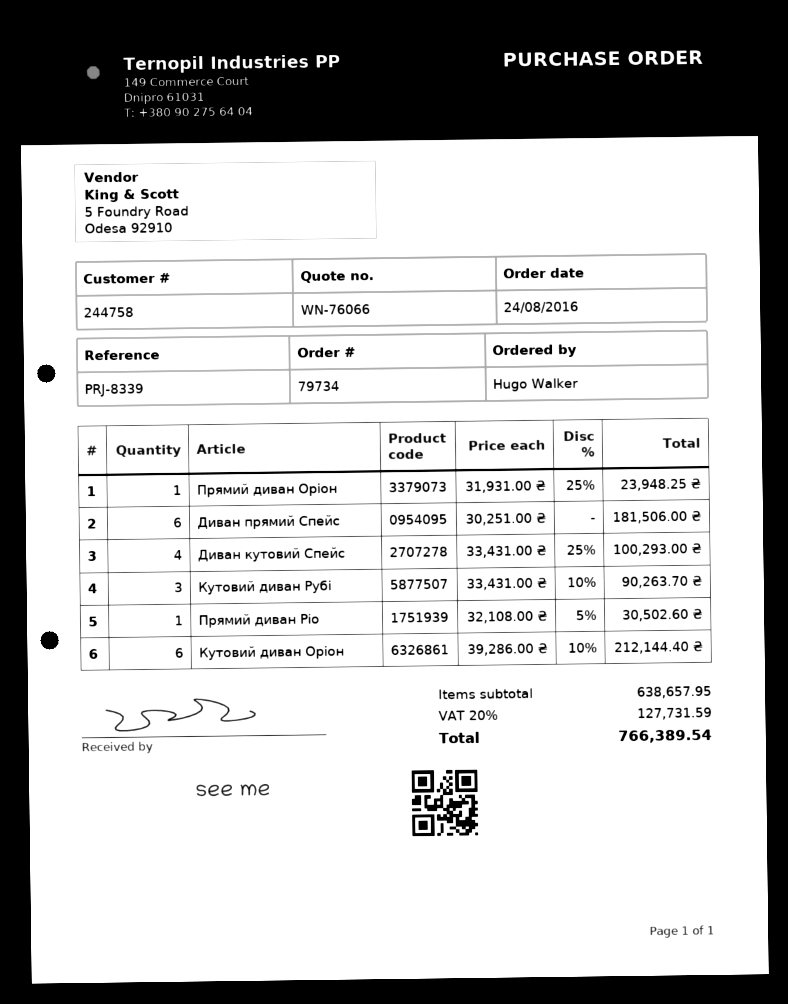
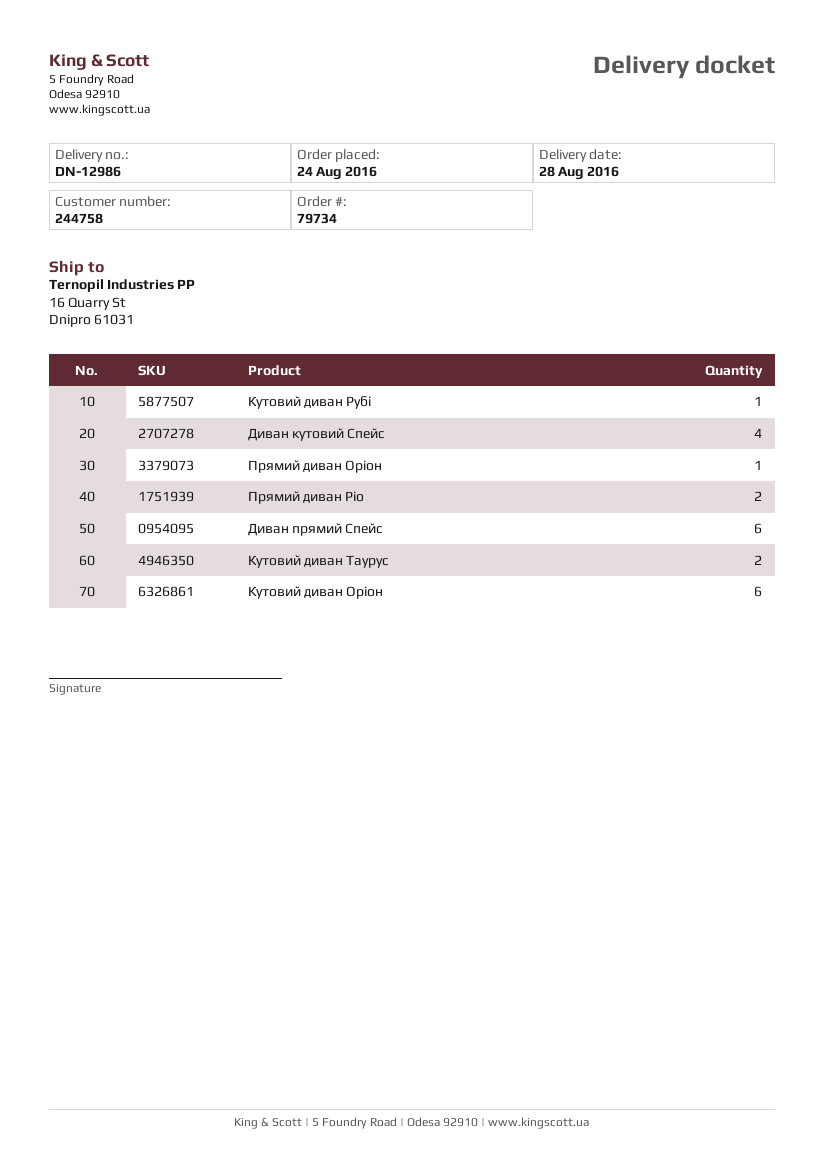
Кутовий диван Рубі: 3 -> 1
Прямий диван Ріо: 1 -> 2
Кутовий диван Таурус: none -> 2

